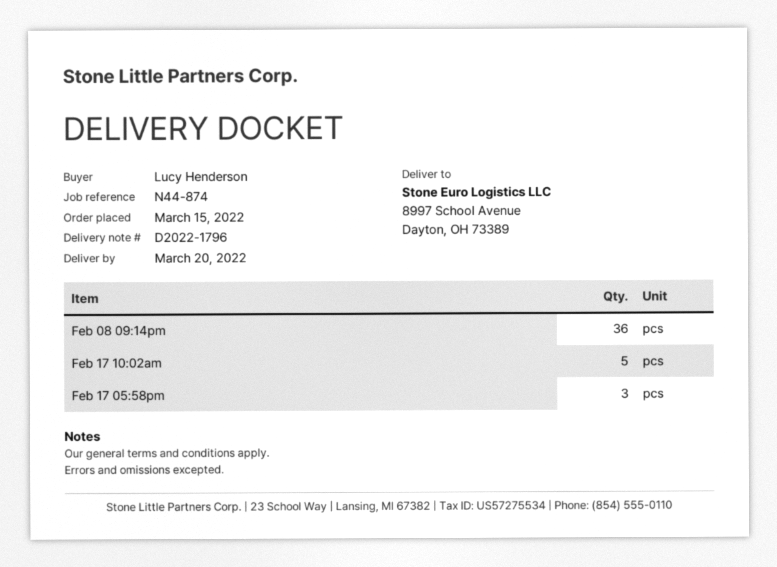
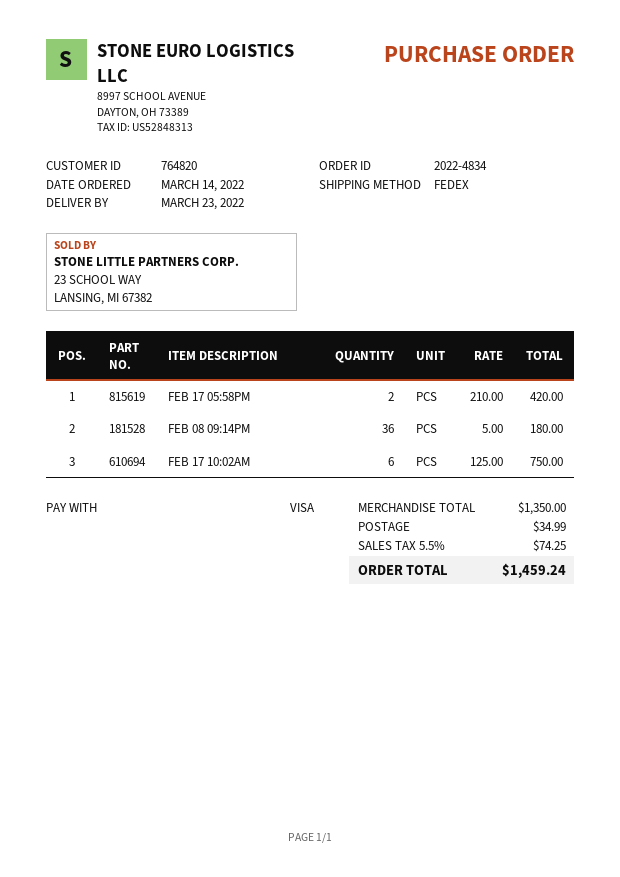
order date: 2022-03-15 -> 2022-03-14
delivery date: 2022-03-20 -> 2022-03-23
Feb 17 10:02am: 5 -> 6
Feb 17 05:58pm: 3 -> 2

